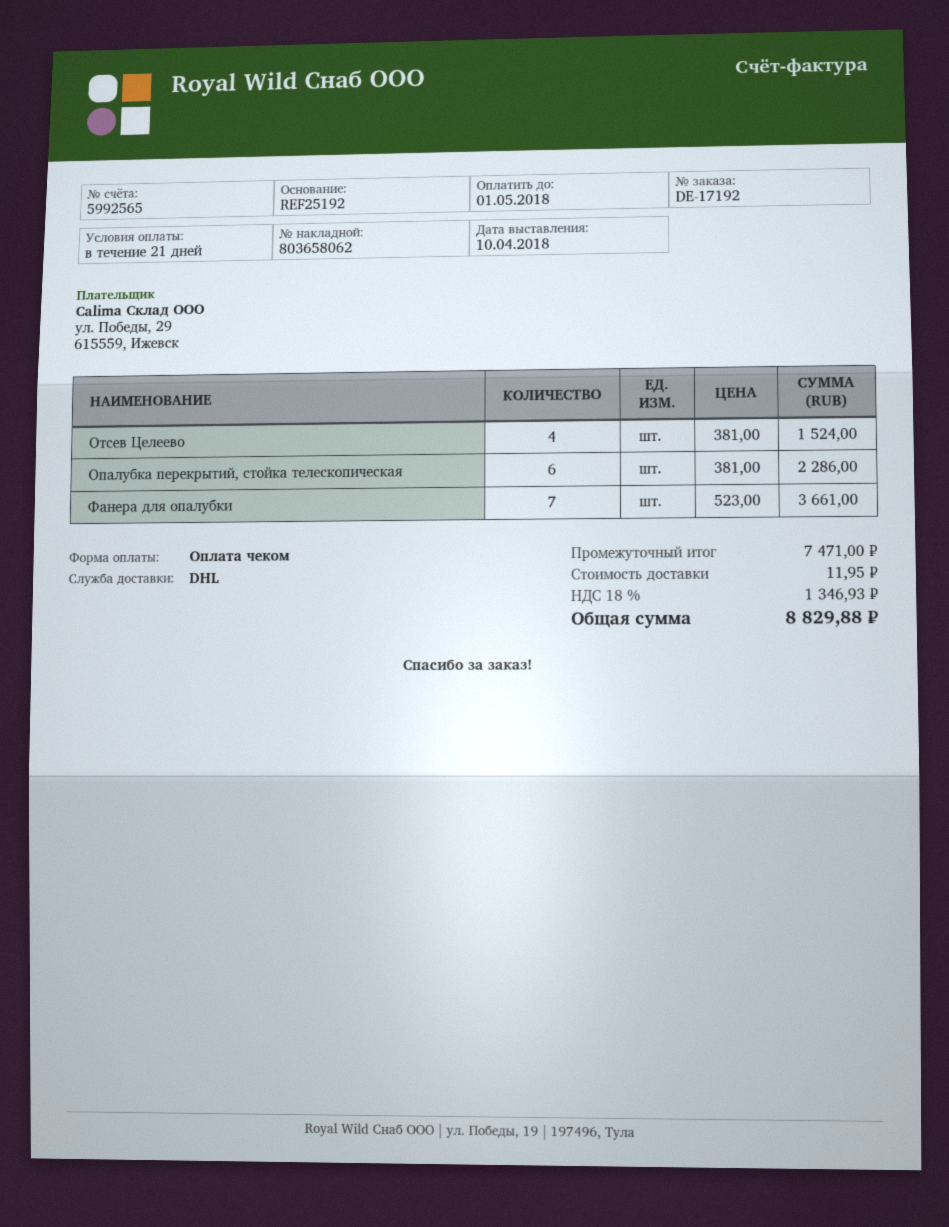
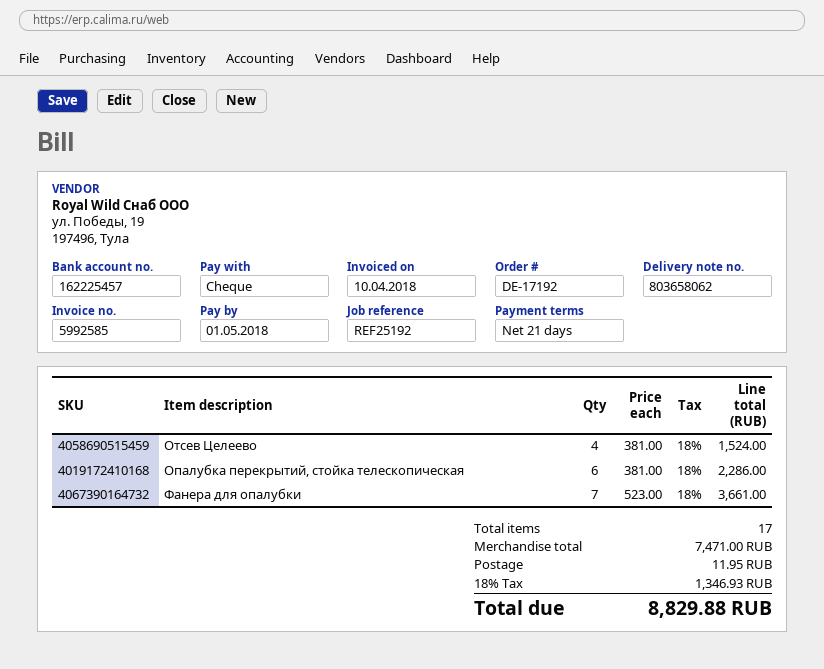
invoice number: 5992565 -> 5992585

